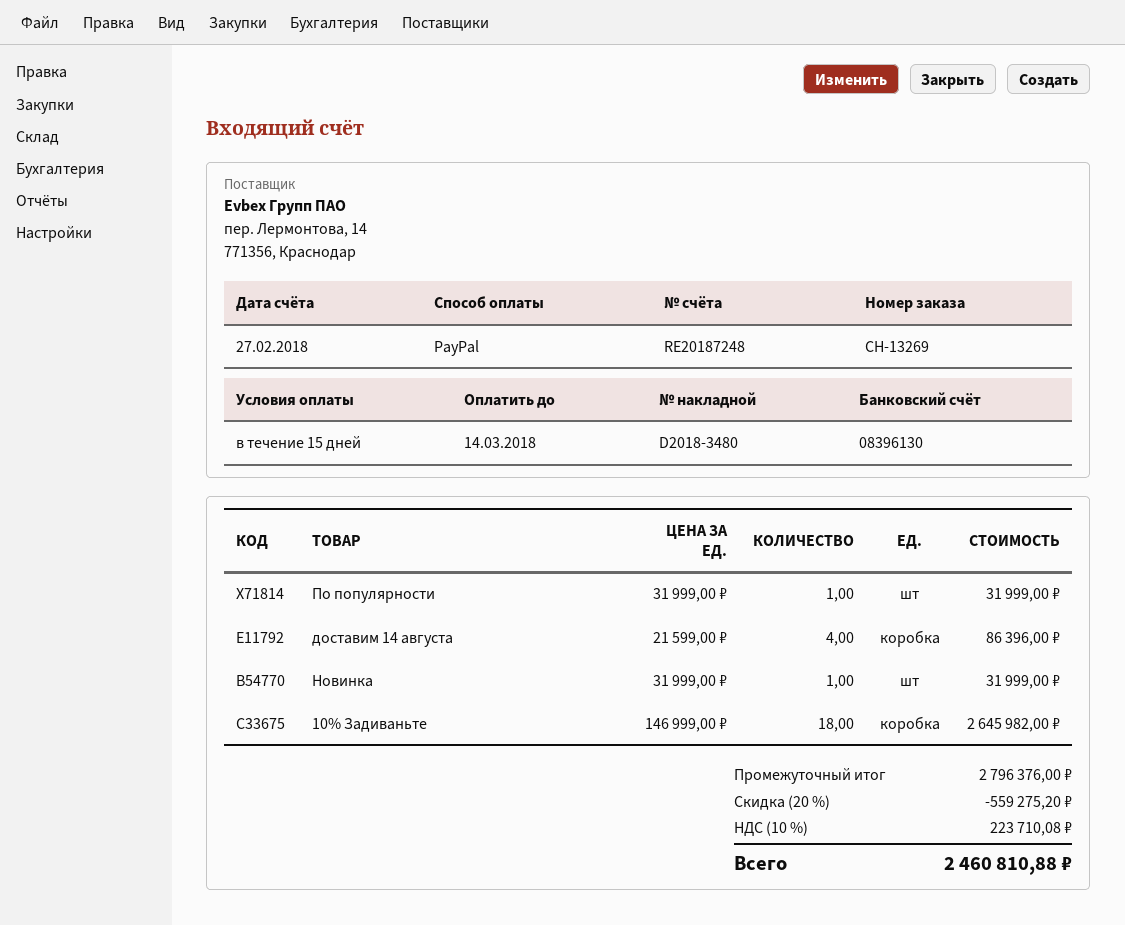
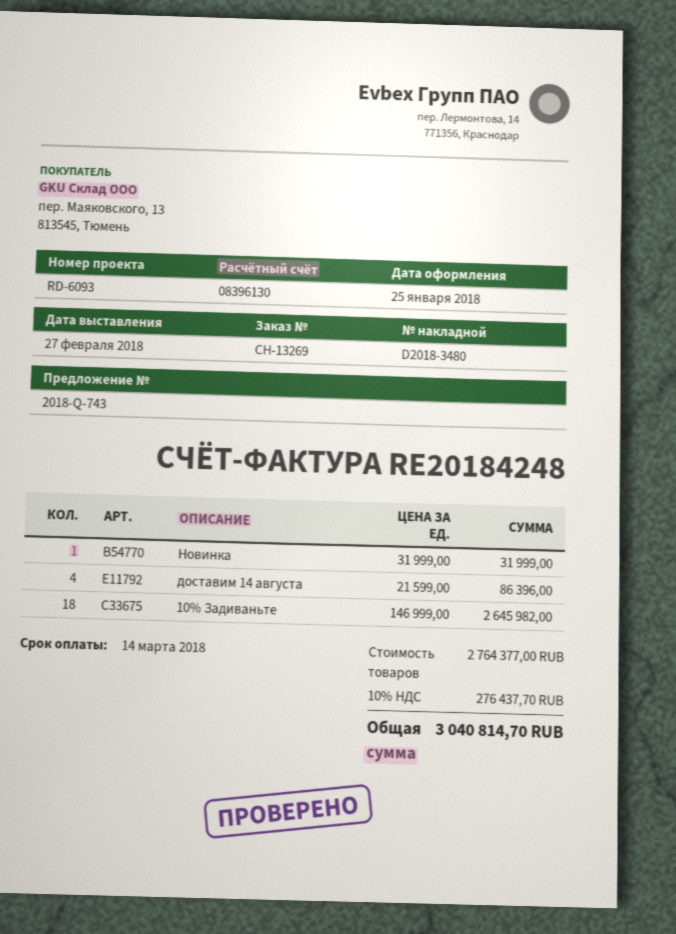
invoice number: RE20187248 -> RE20184248
По популярности: 1 x 31999.00 = 31999.00 -> none
subtotal: 2796376.00 -> 2764377.00
discount: 20% = 559275.20 -> none
tax: 10% = 223710.08 -> 10% = 276437.70
total: 2460810.88 -> 3040814.70

